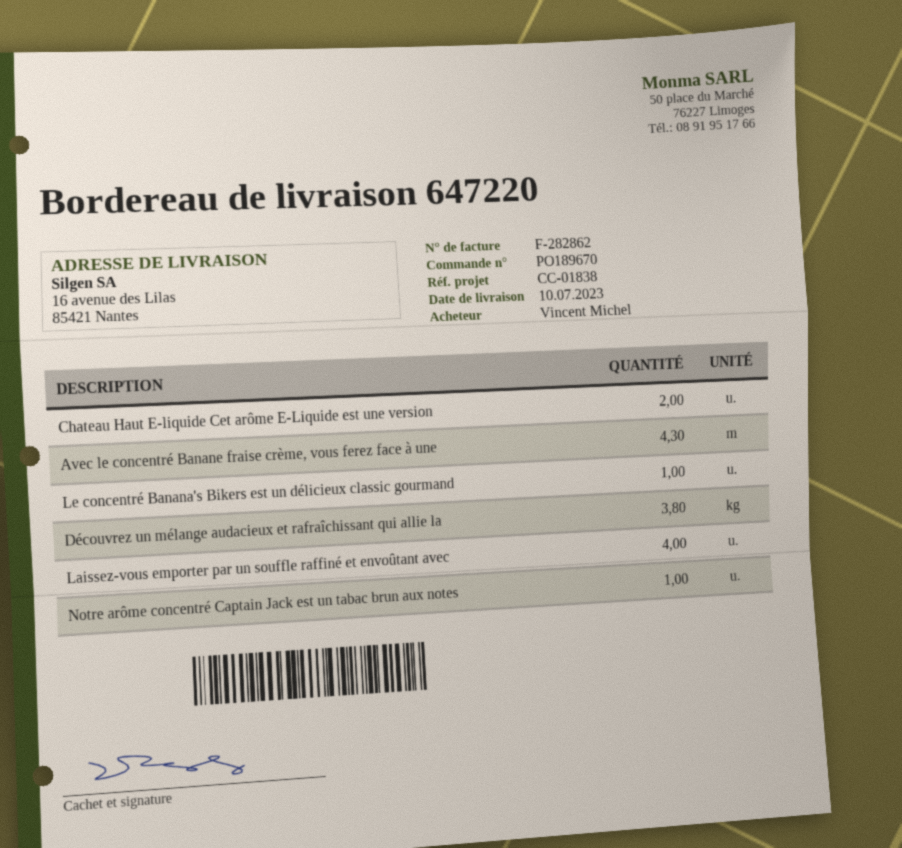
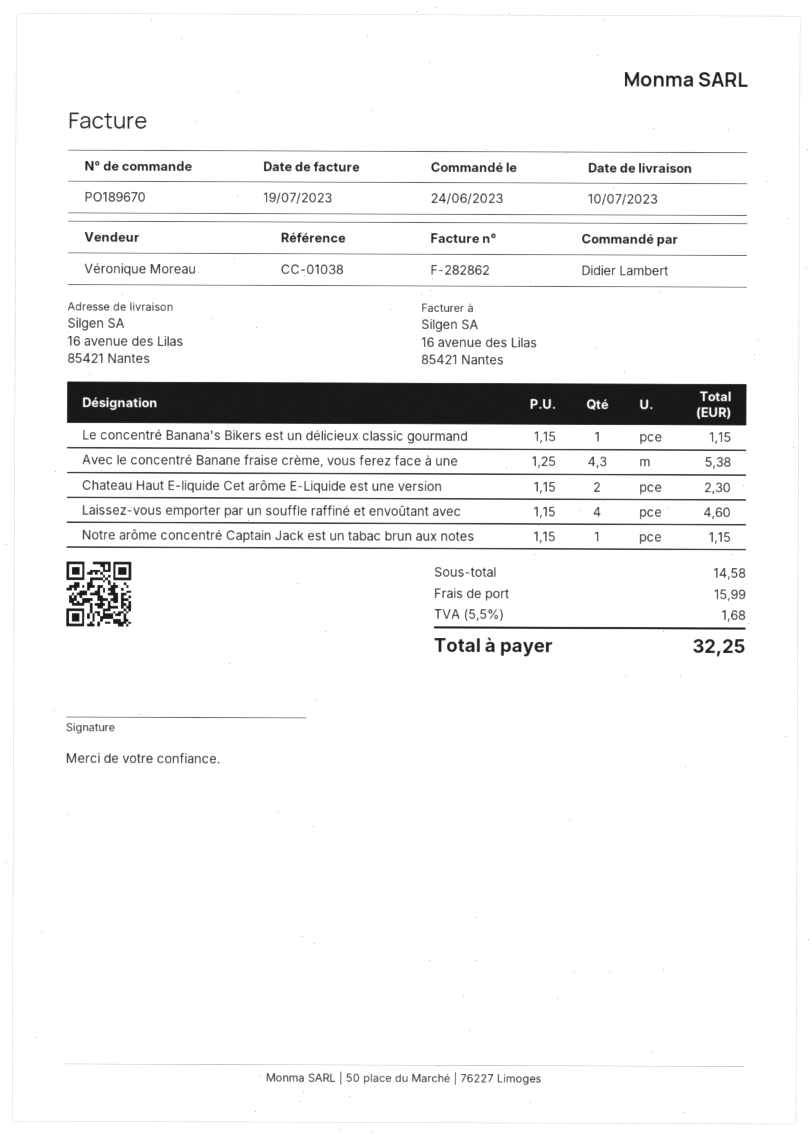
reference: CC-01838 -> CC-01038
ordered by: Vincent Michel -> Didier Lambert
Découvrez un mélange audacieux et rafraîchissant qui allie la: 3.8 -> none

